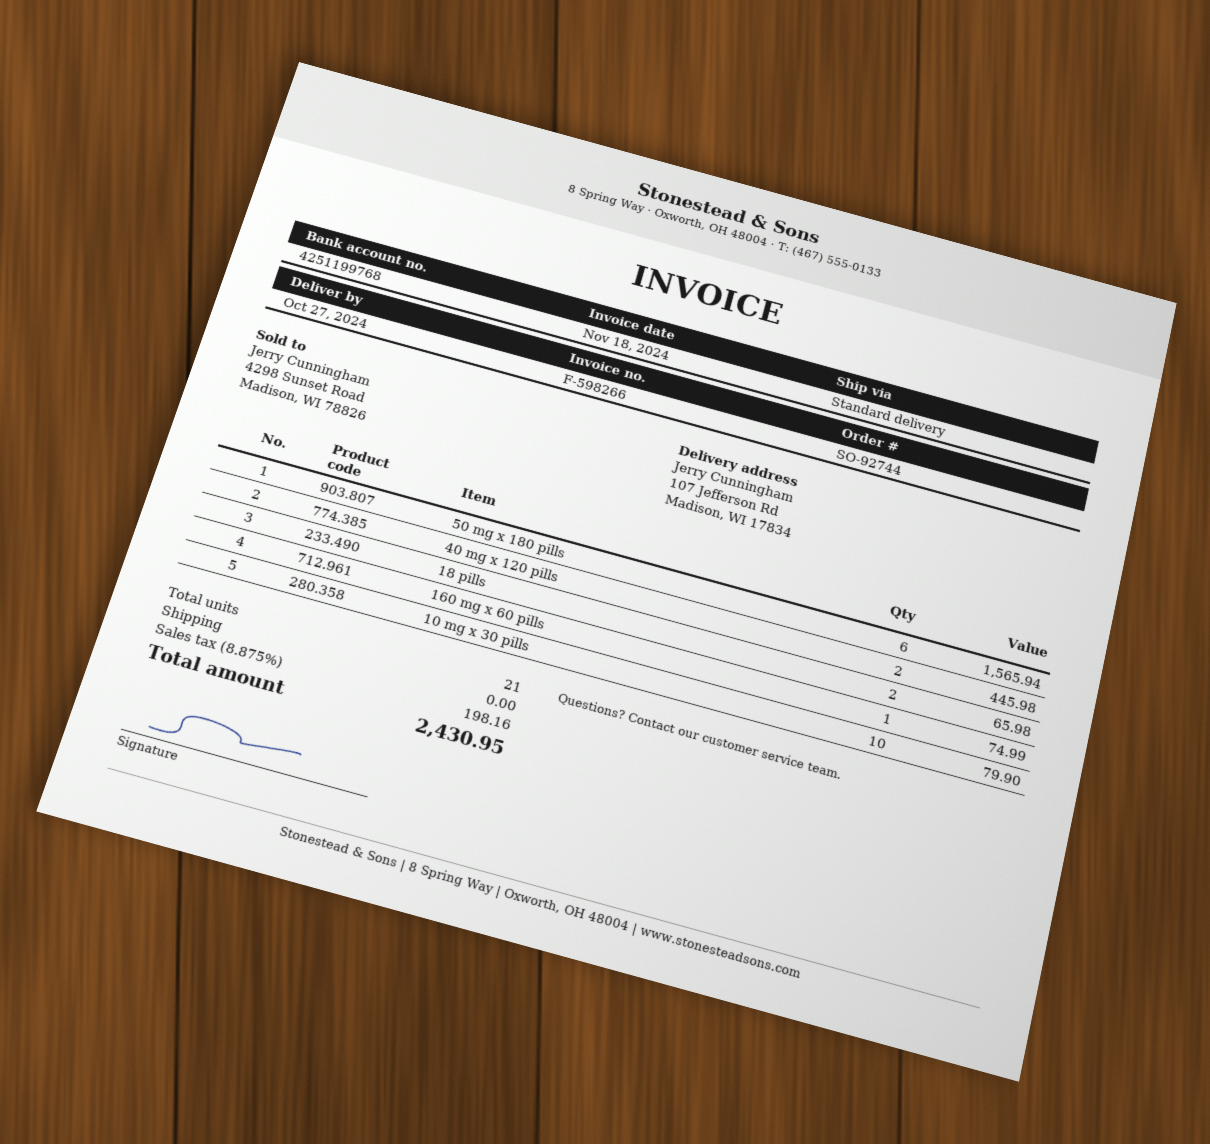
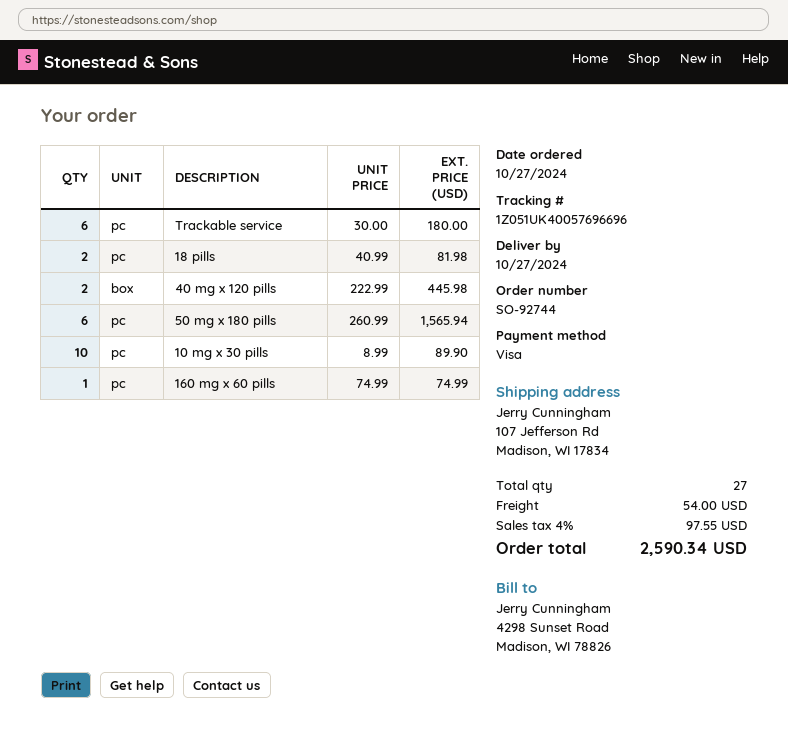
18 pills: 2 for 65.98 -> 2 for 81.98
10 mg x 30 pills: 10 for 79.90 -> 10 for 89.90
Trackable service: none -> 6 for 180.00
total quantity: 21 -> 27
shipping: 0.00 -> 54.00
tax: 8.875% = 198.16 -> 4% = 97.55
total: 2430.95 -> 2590.34

